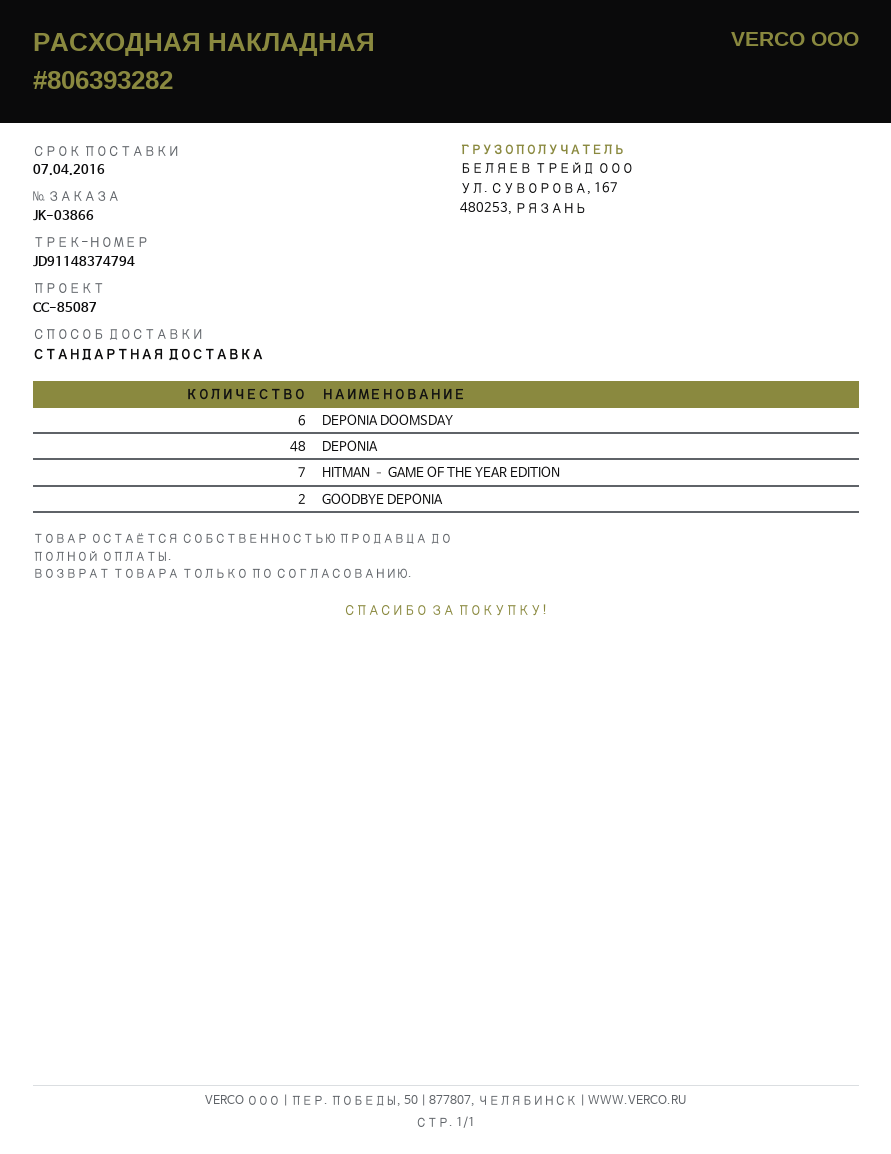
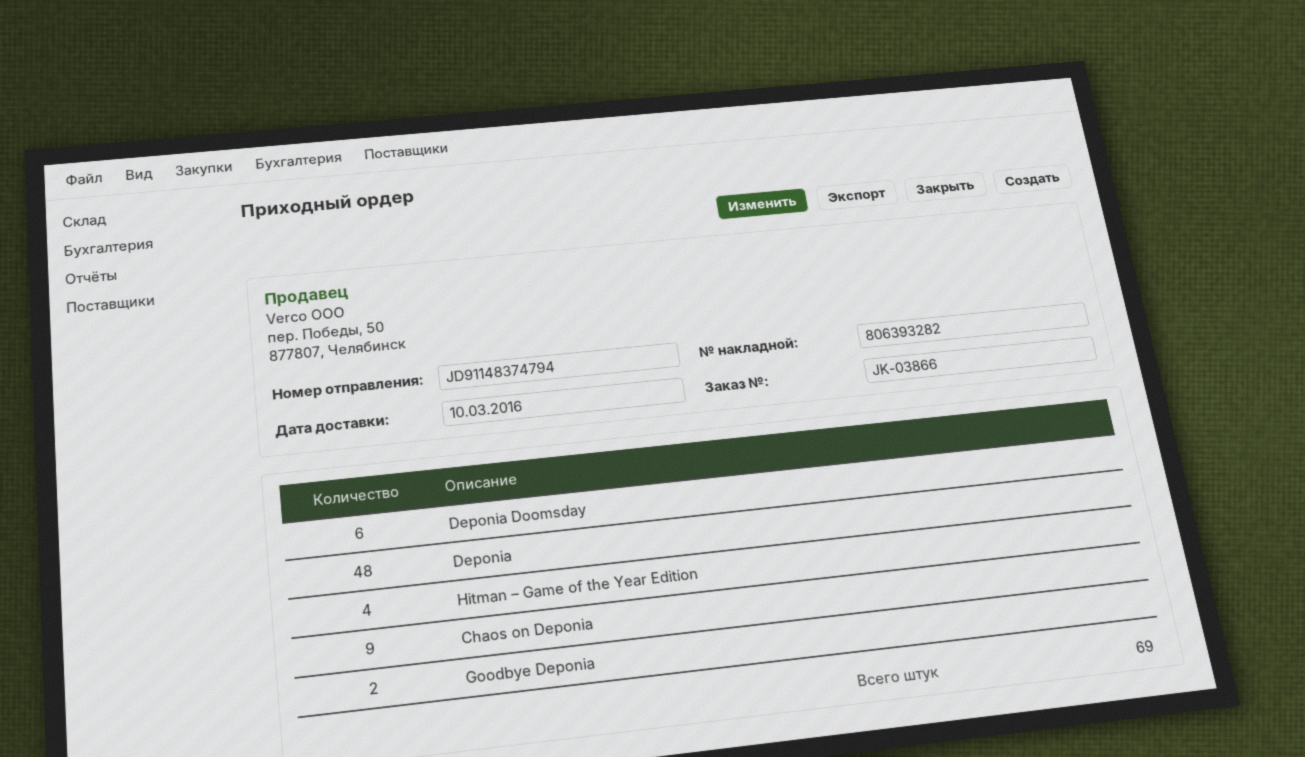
delivery date: 2016-04-07 -> 2016-03-10
HITMAN – GAME OF THE YEAR EDITION: 7 -> 4
Chaos on Deponia: none -> 9

